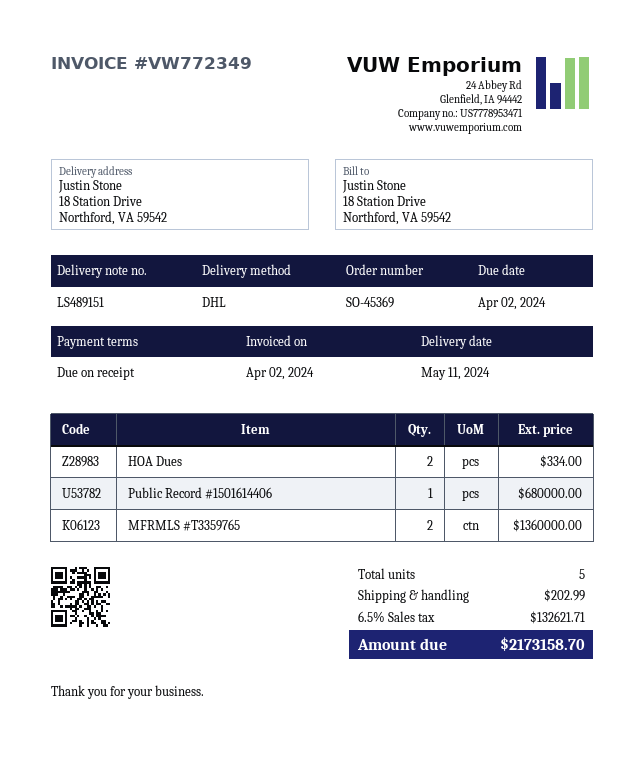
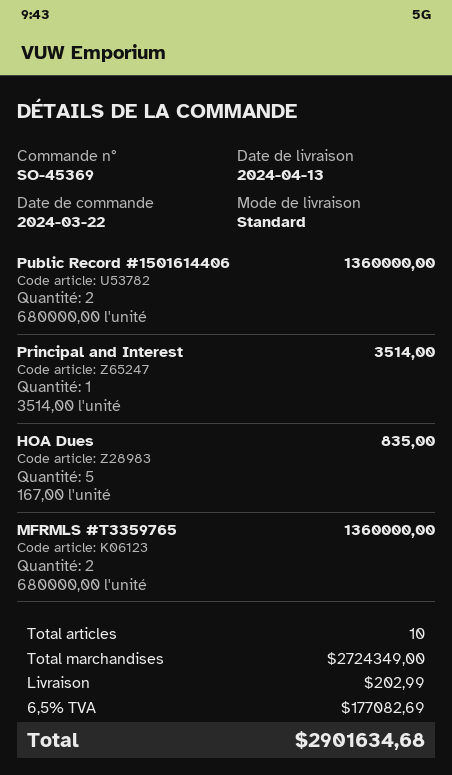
delivery date: 2024-05-11 -> 2024-04-13
shipping method: DHL -> standard
HOA Dues: 2 for 334.00 -> 5 for 835.00
Public Record #1501614406: 1 for 680000.00 -> 2 for 1360000.00
Principal and Interest: none -> 1 for 3514.00
total quantity: 5 -> 10
tax: 6.5% = 132621.71 -> 6.5% = 177082.69
total: 2173158.70 -> 2901634.68

